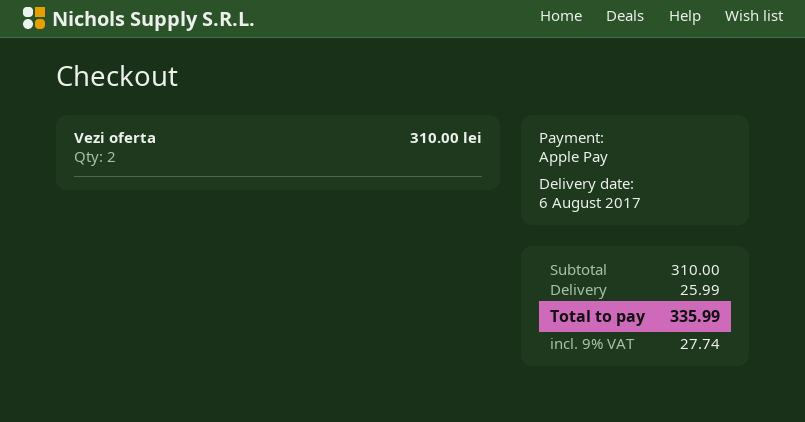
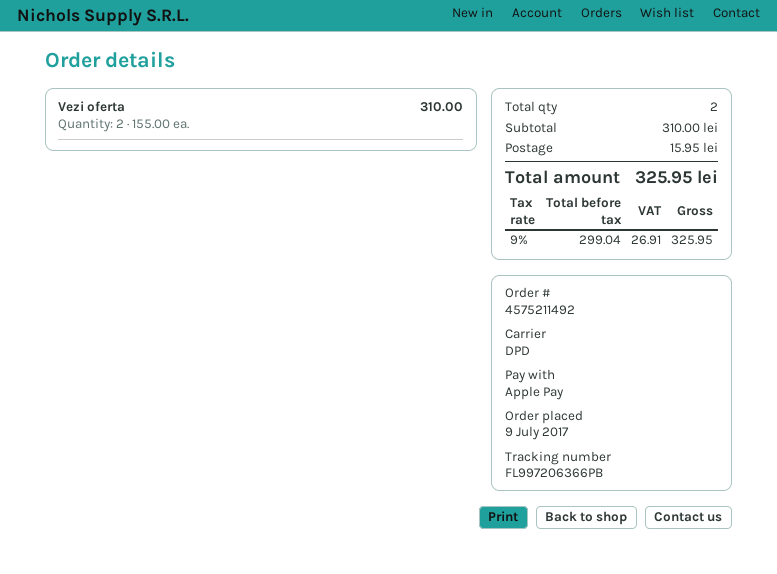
shipping: 25.99 -> 15.95
tax: 9% = 27.74 -> 9% = 26.91
total: 335.99 -> 325.95

